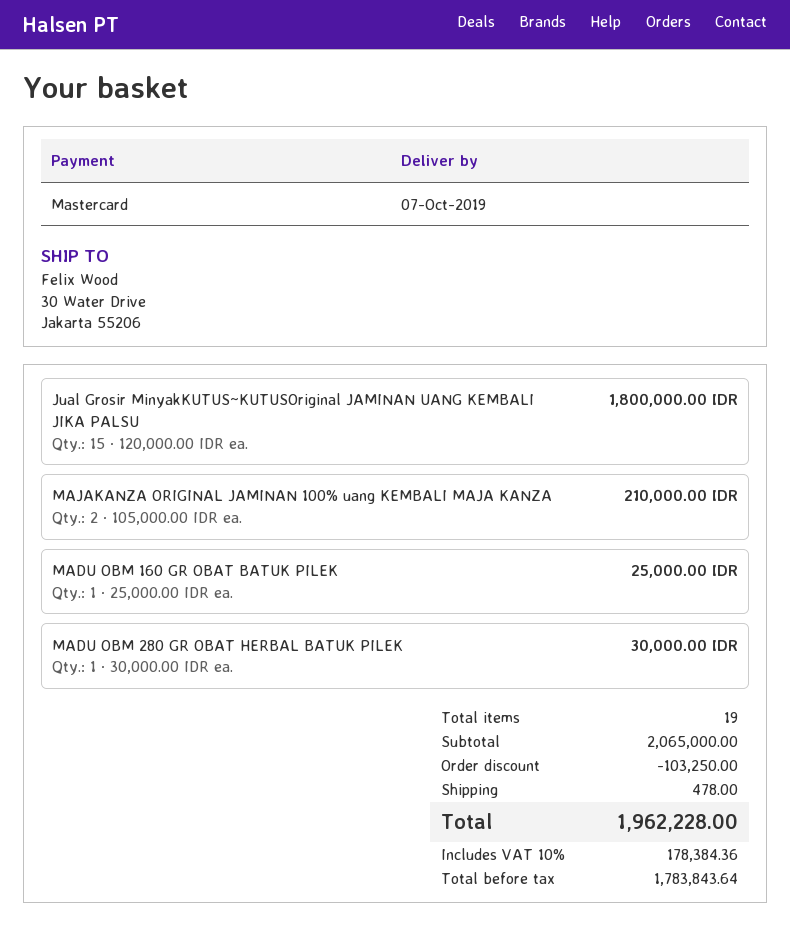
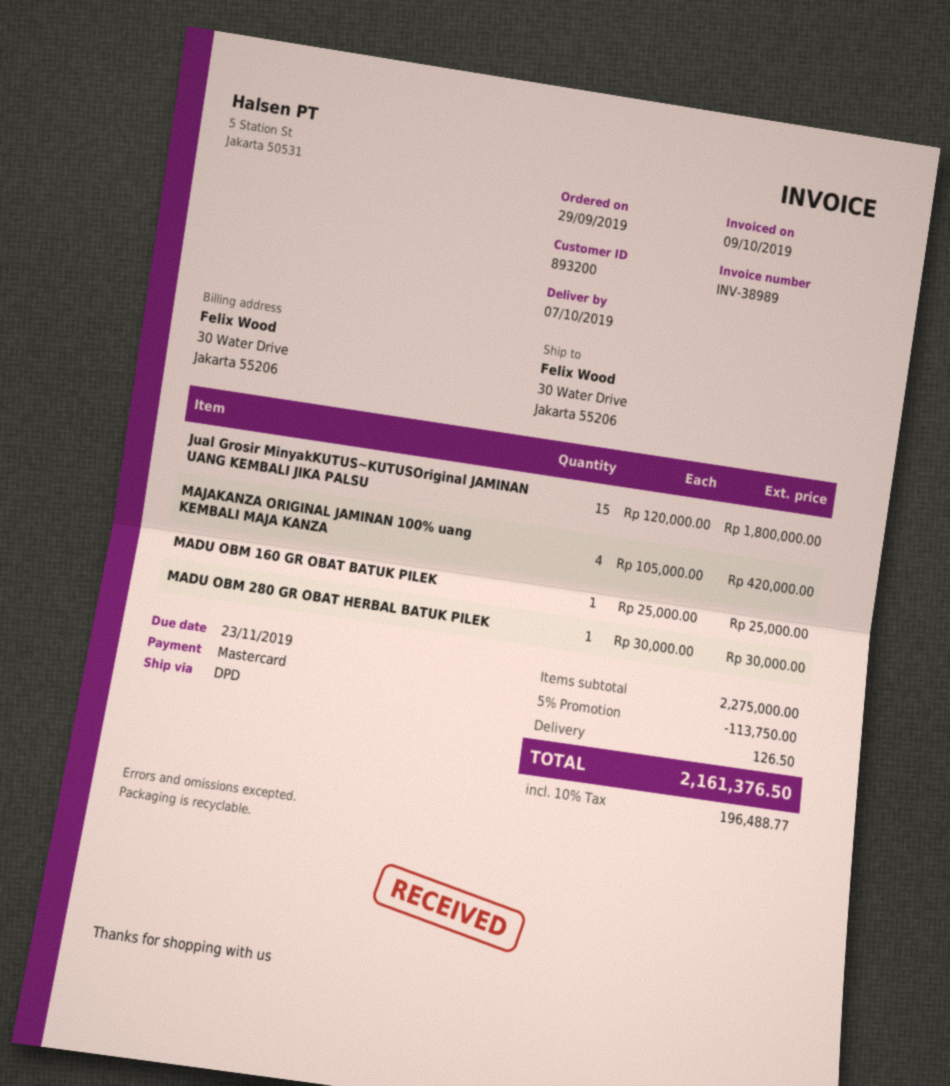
MAJAKANZA ORIGINAL JAMINAN 100% uang KEMBALI MAJA KANZA: 2 x 105000.00 = 210000.00 -> 4 x 105000.00 = 420000.00
subtotal: 2065000.00 -> 2275000.00
discount: 103250.00 -> 113750.00
shipping: 478.00 -> 126.50
tax: 10% = 178384.36 -> 10% = 196488.77
total: 1962228.00 -> 2161376.50

